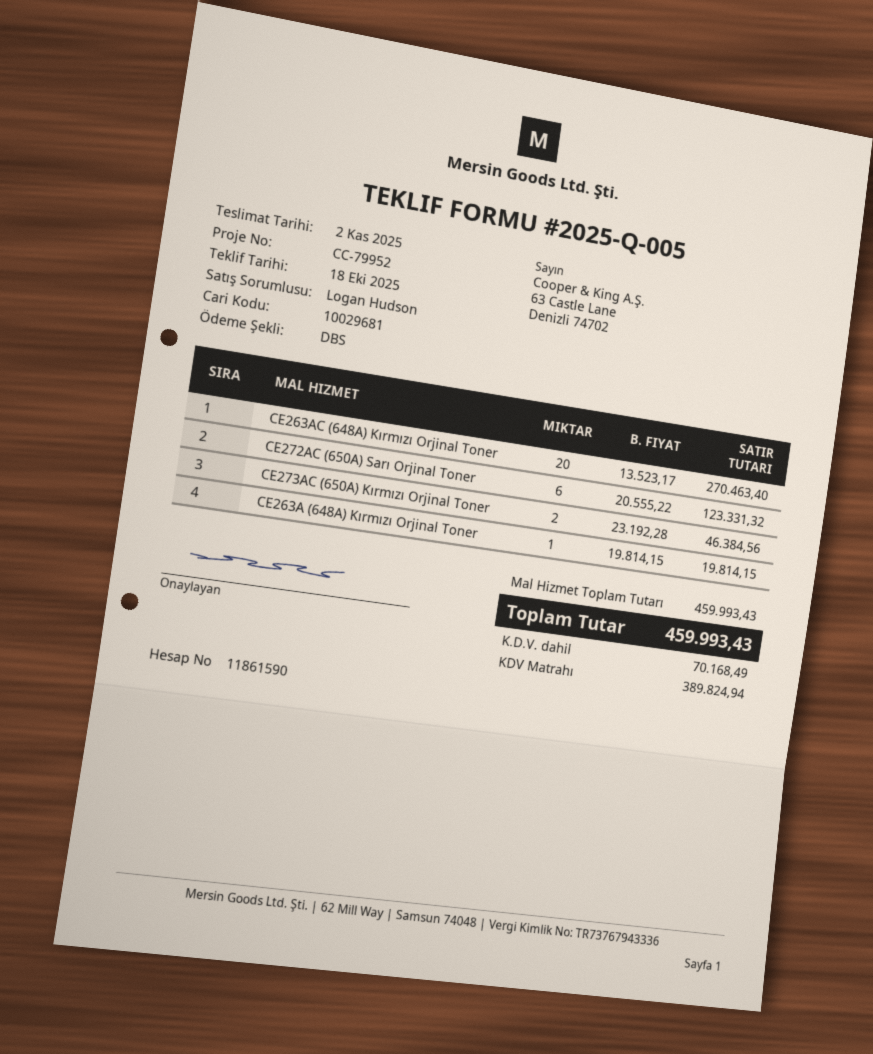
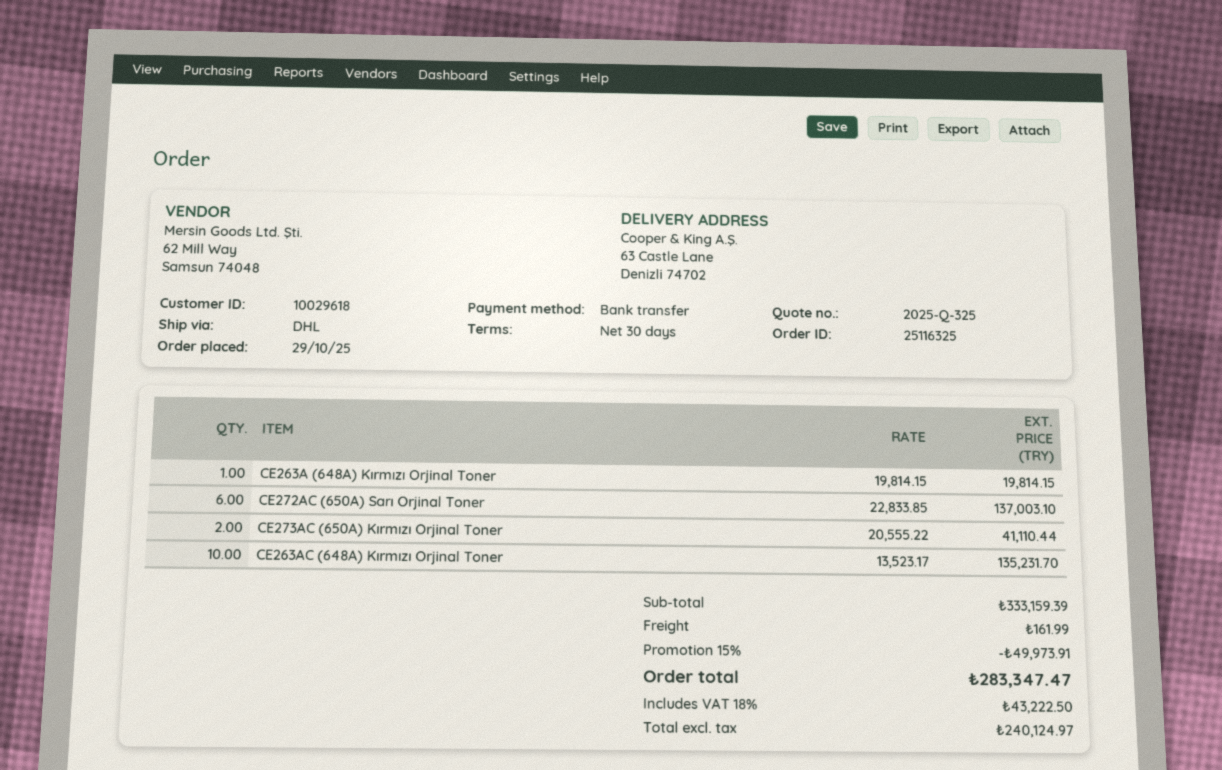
quote number: 2025-Q-005 -> 2025-Q-325
customer number: 10029681 -> 10029618
payment method: direct debit -> bank transfer
CE263AC (648A) Kırmızı Orjinal Toner: 20 x 13523.17 = 270463.40 -> 10 x 13523.17 = 135231.70
CE272AC (650A) Sarı Orjinal Toner: 6 x 20555.22 = 123331.32 -> 6 x 22833.85 = 137003.10
CE273AC (650A) Kırmızı Orjinal Toner: 2 x 23192.28 = 46384.56 -> 2 x 20555.22 = 41110.44
subtotal: 459993.43 -> 333159.39
discount: none -> 15% = 49973.91
shipping: none -> 161.99
net: 389824.94 -> 240124.97
tax: 70168.49 -> 43222.50
total: 459993.43 -> 283347.47

